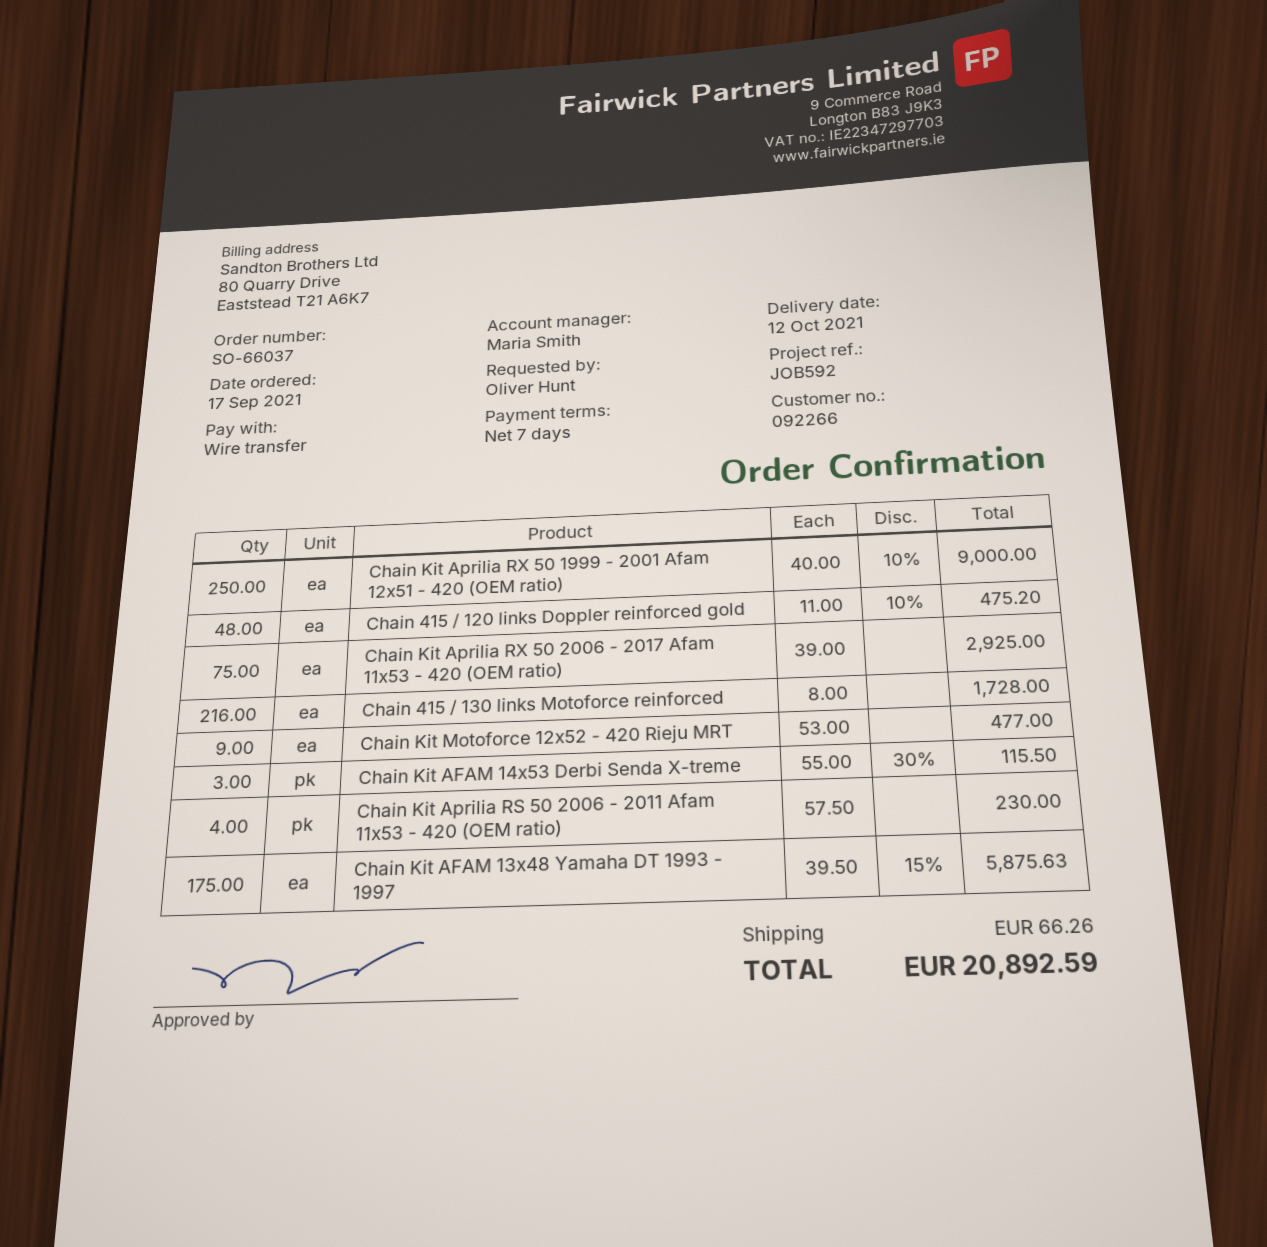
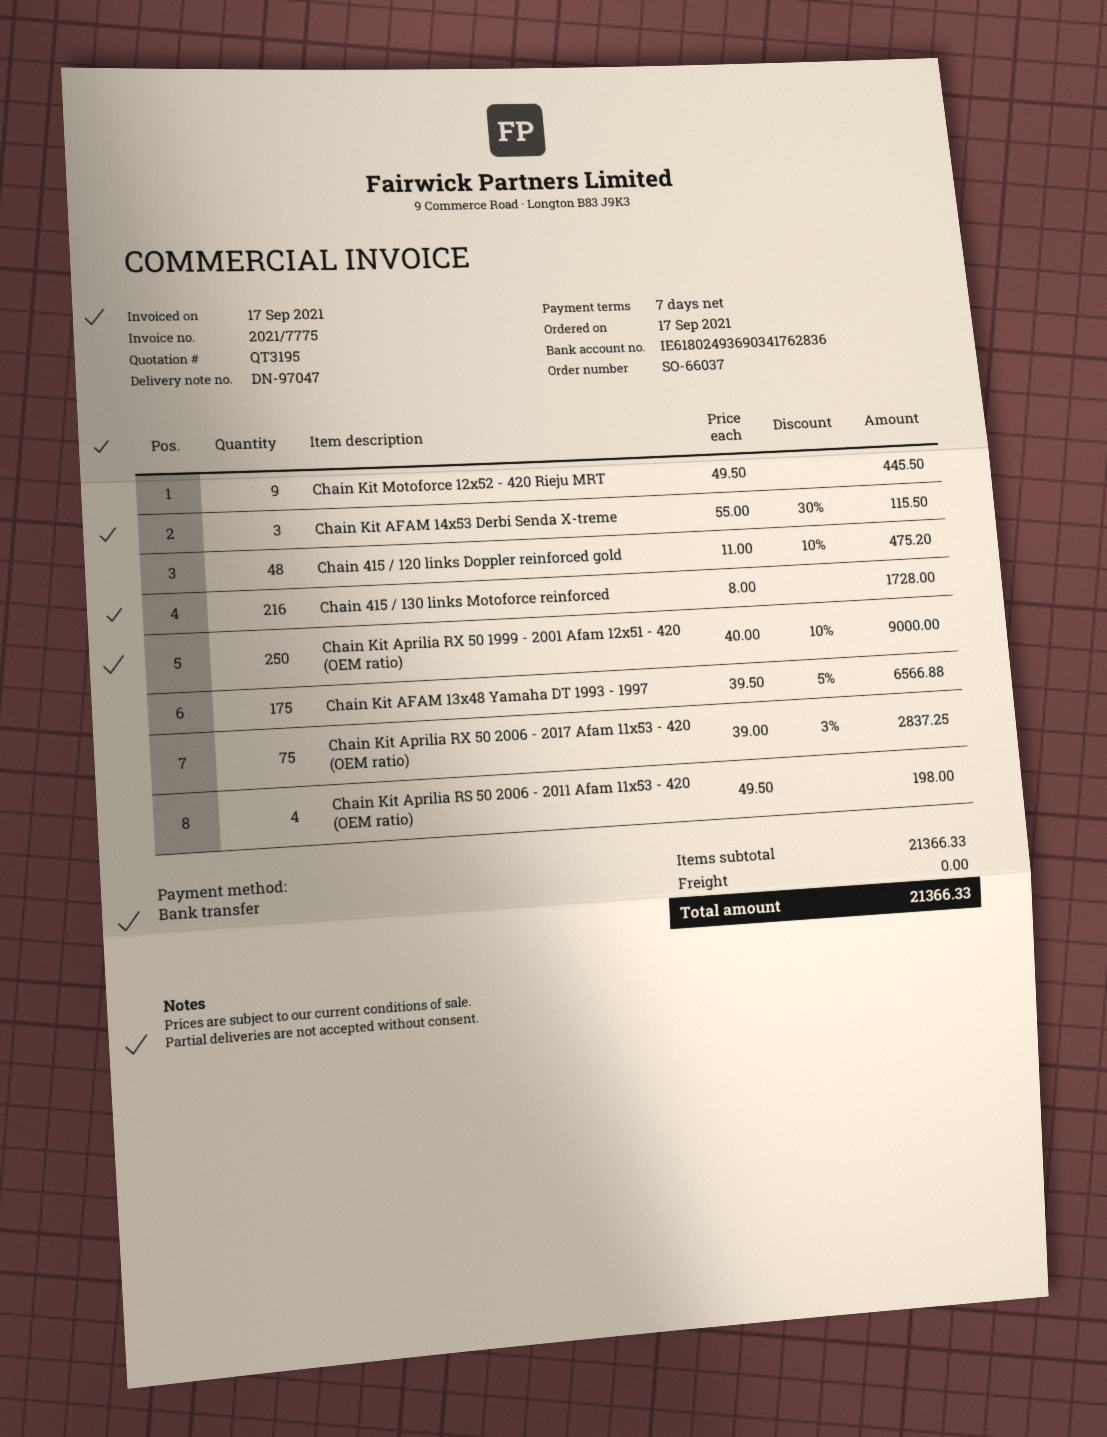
Chain Kit Aprilia RX 50 2006 - 2017 Afam 11x53 - 420 (OEM ratio): 75 x 39.00 = 2925.00 -> 75 x 39.00 - 3% = 2837.25
Chain Kit Motoforce 12x52 - 420 Rieju MRT: 9 x 53.00 = 477.00 -> 9 x 49.50 = 445.50
Chain Kit Aprilia RS 50 2006 - 2011 Afam 11x53 - 420 (OEM ratio): 4 x 57.50 = 230.00 -> 4 x 49.50 = 198.00
Chain Kit AFAM 13x48 Yamaha DT 1993 - 1997: 175 x 39.50 - 15% = 5875.63 -> 175 x 39.50 - 5% = 6566.88
shipping: 66.26 -> 0.00
total: 20892.59 -> 21366.33

